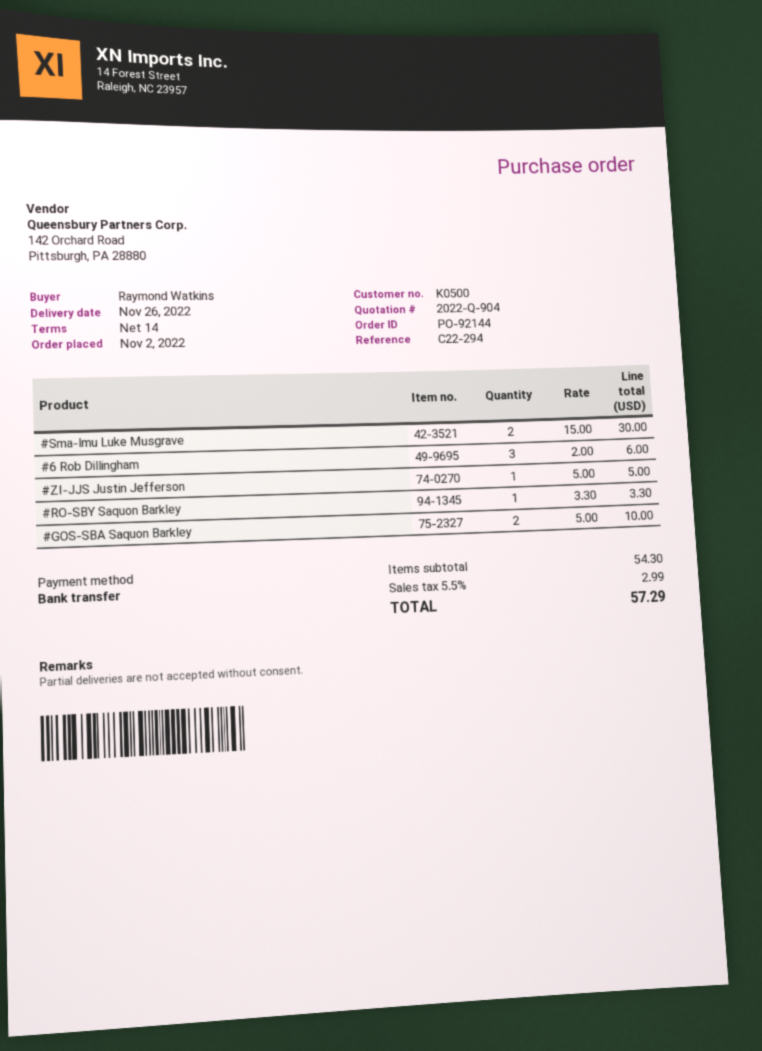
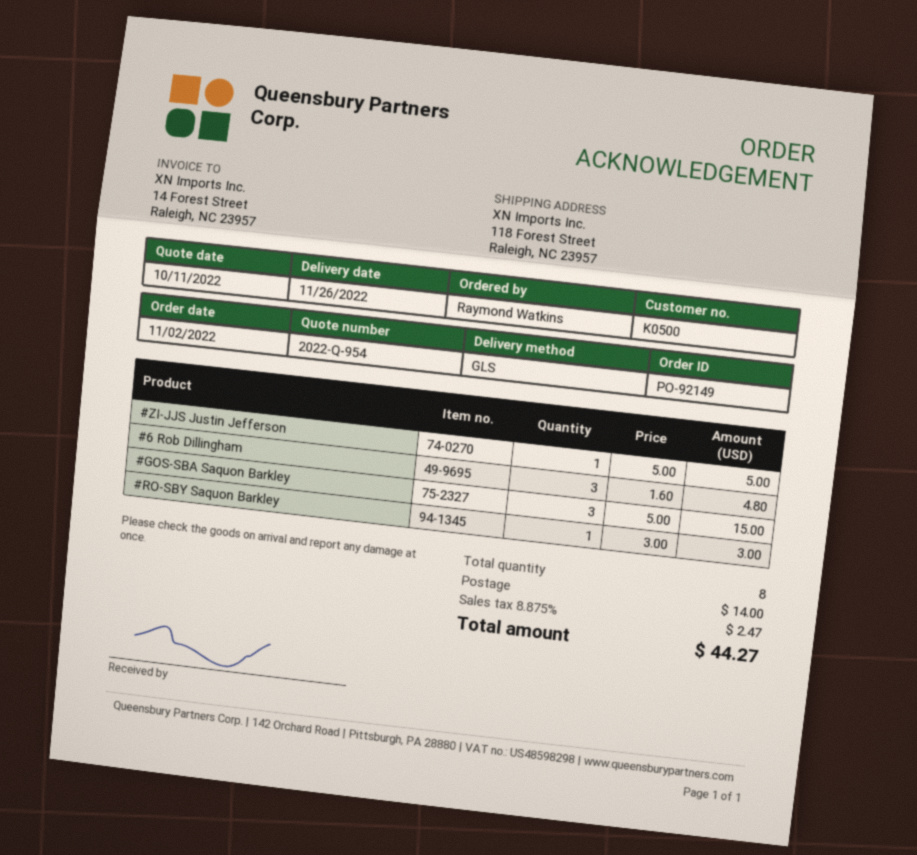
quote number: 2022-Q-904 -> 2022-Q-954
order number: PO-92144 -> PO-92149
#Sma-lmu Luke Musgrave: 2 x 15.00 = 30.00 -> none
#6 Rob Dillingham: 3 x 2.00 = 6.00 -> 3 x 1.60 = 4.80
#RO-SBY Saquon Barkley: 1 x 3.30 = 3.30 -> 1 x 3.00 = 3.00
#GOS-SBA Saquon Barkley: 2 x 5.00 = 10.00 -> 3 x 5.00 = 15.00
shipping: none -> 14.00
tax: 5.5% = 2.99 -> 8.875% = 2.47
total: 57.29 -> 44.27

